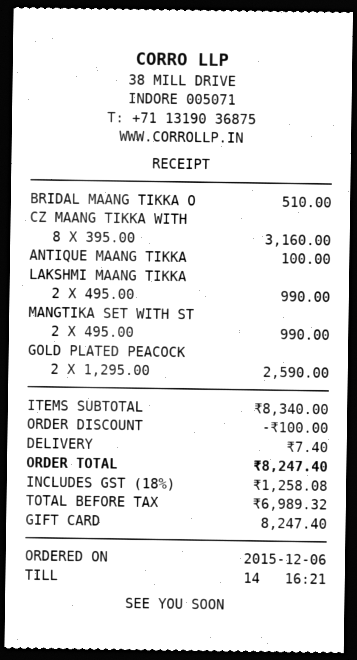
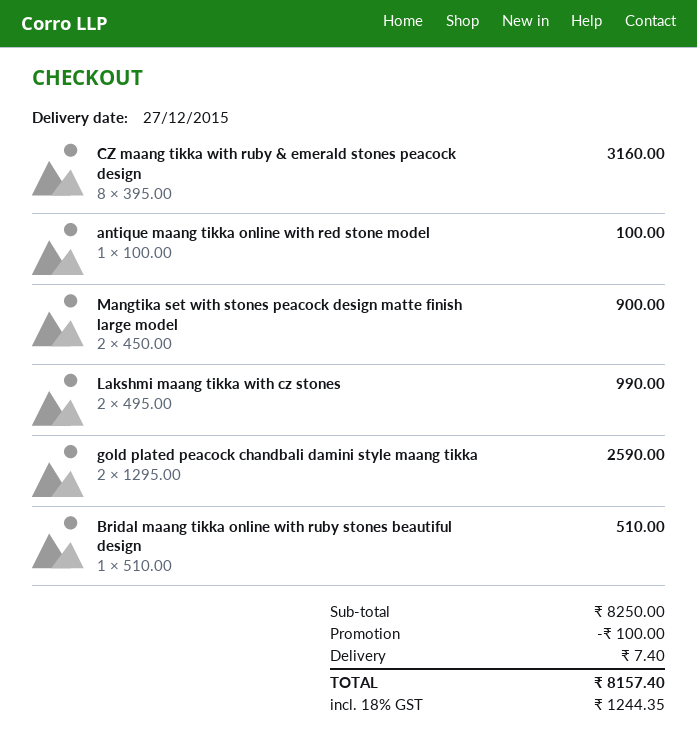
MANGTIKA SET WITH ST: 2 x 495.00 = 990.00 -> 2 x 450.00 = 900.00
subtotal: 8340.00 -> 8250.00
tax: 18% = 1258.08 -> 18% = 1244.35
total: 8247.40 -> 8157.40

